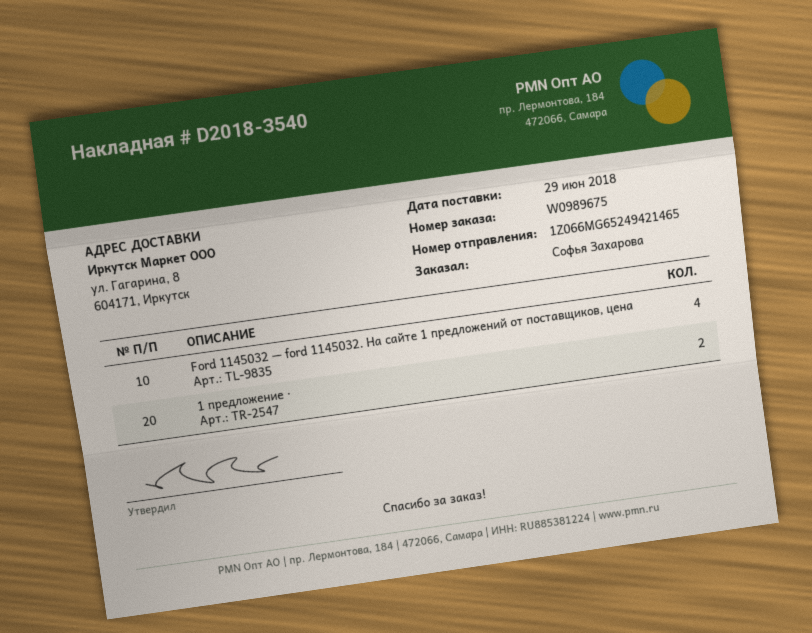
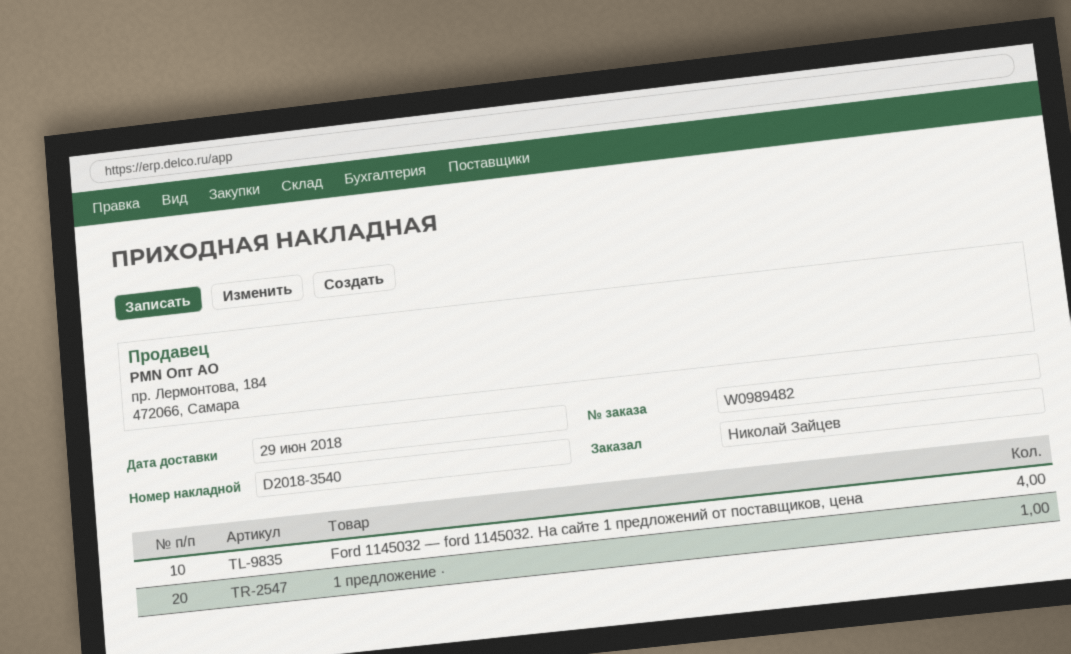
order number: W0989675 -> W0989482
ordered by: Софья Захарова -> Николай Зайцев
1 предложение ·: 2 -> 1

